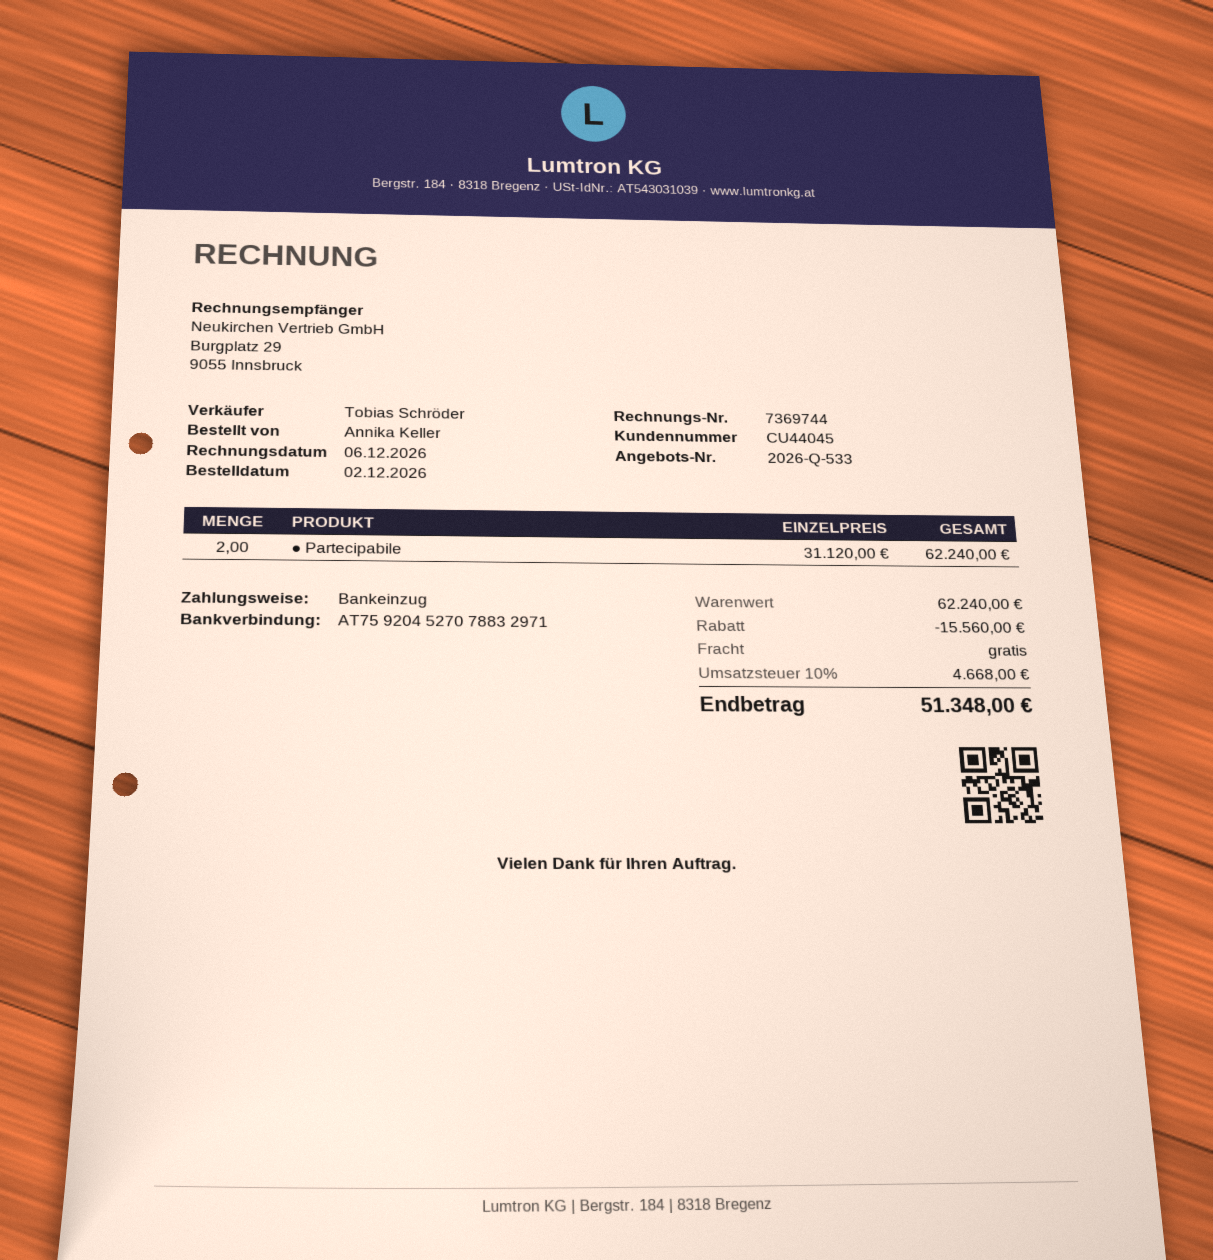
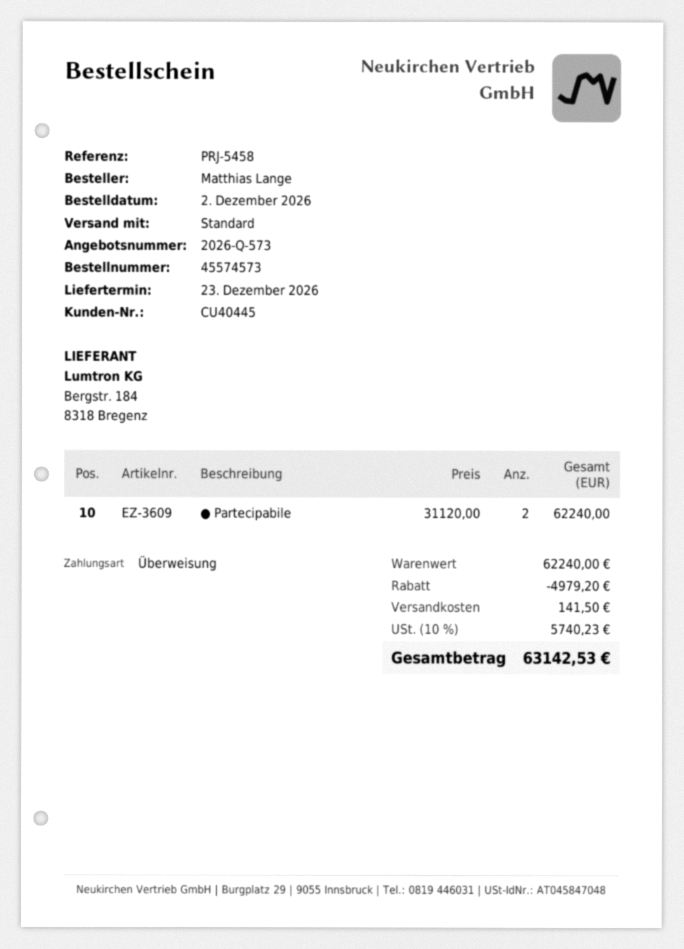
quote number: 2026-Q-533 -> 2026-Q-573
customer number: CU44045 -> CU40445
ordered by: Annika Keller -> Matthias Lange
payment method: direct debit -> bank transfer
discount: 15560.00 -> 4979.20
shipping: 0.00 -> 141.50
tax: 10% = 4668.00 -> 10% = 5740.23
total: 51348.00 -> 63142.53

